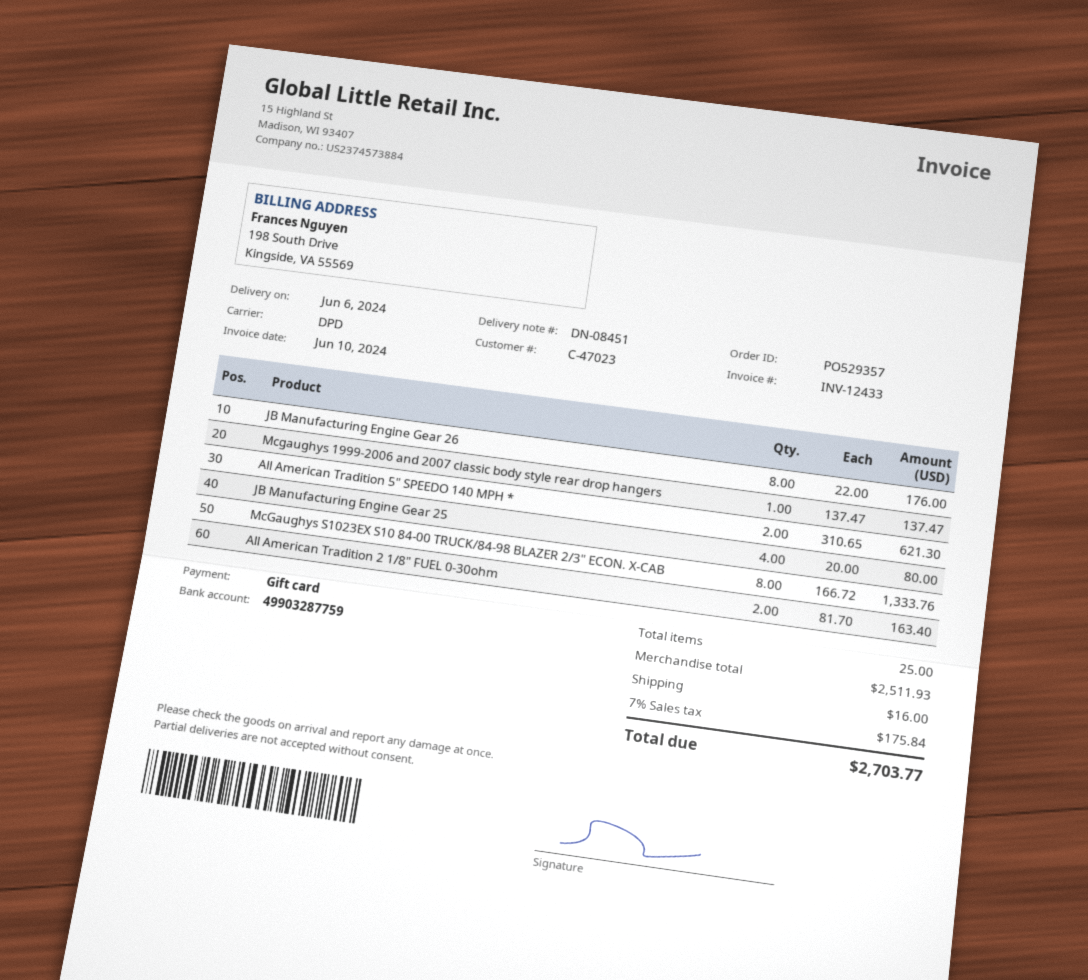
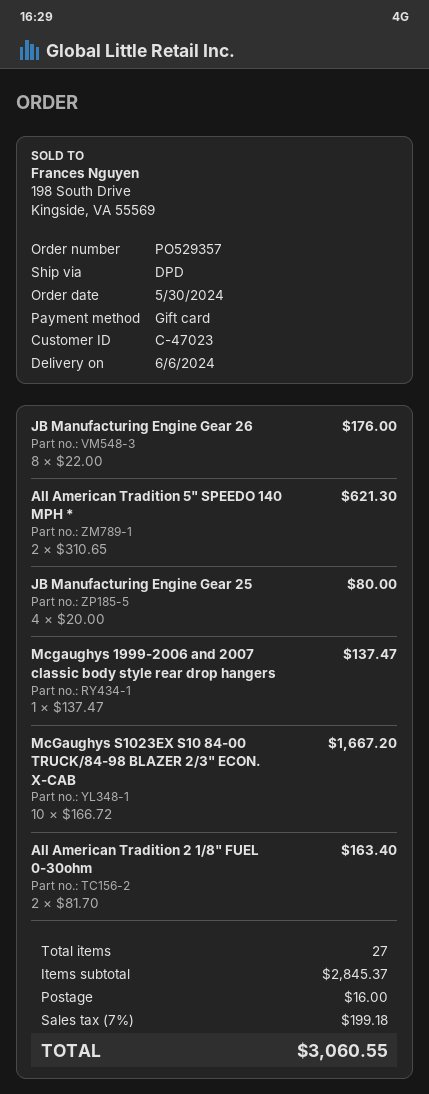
McGaughys S1023EX S10 84-00 TRUCK/84-98 BLAZER 2/3" ECON. X-CAB: 8 x 166.72 = 1333.76 -> 10 x 166.72 = 1667.20
total quantity: 25 -> 27
subtotal: 2511.93 -> 2845.37
tax: 7% = 175.84 -> 7% = 199.18
total: 2703.77 -> 3060.55

